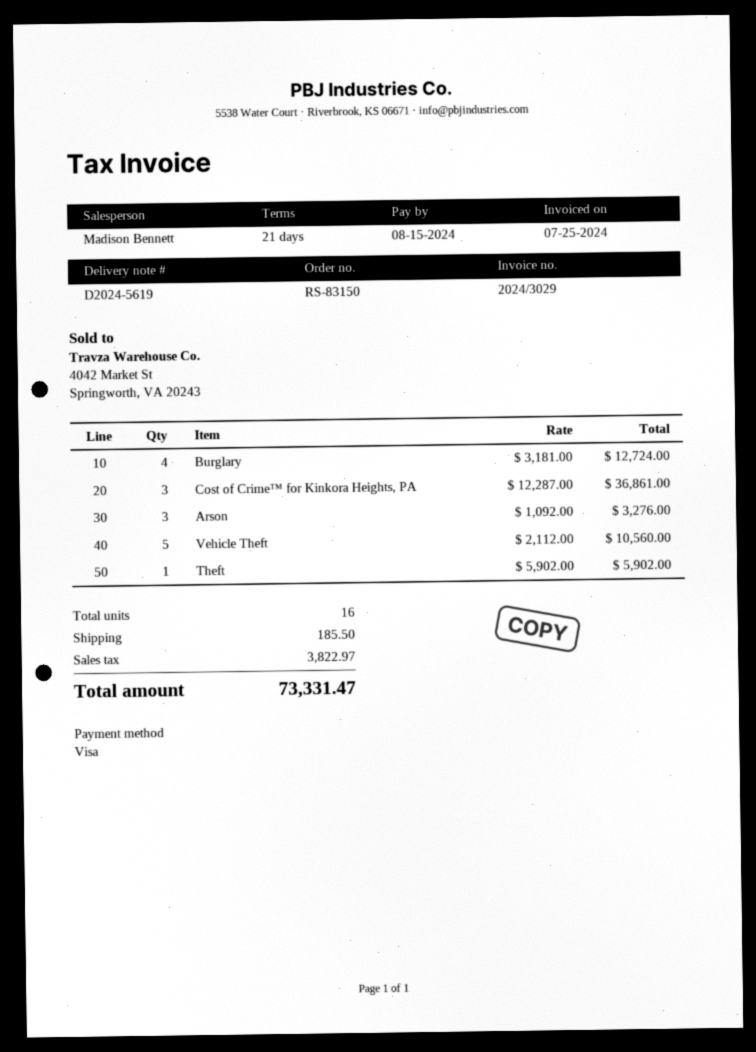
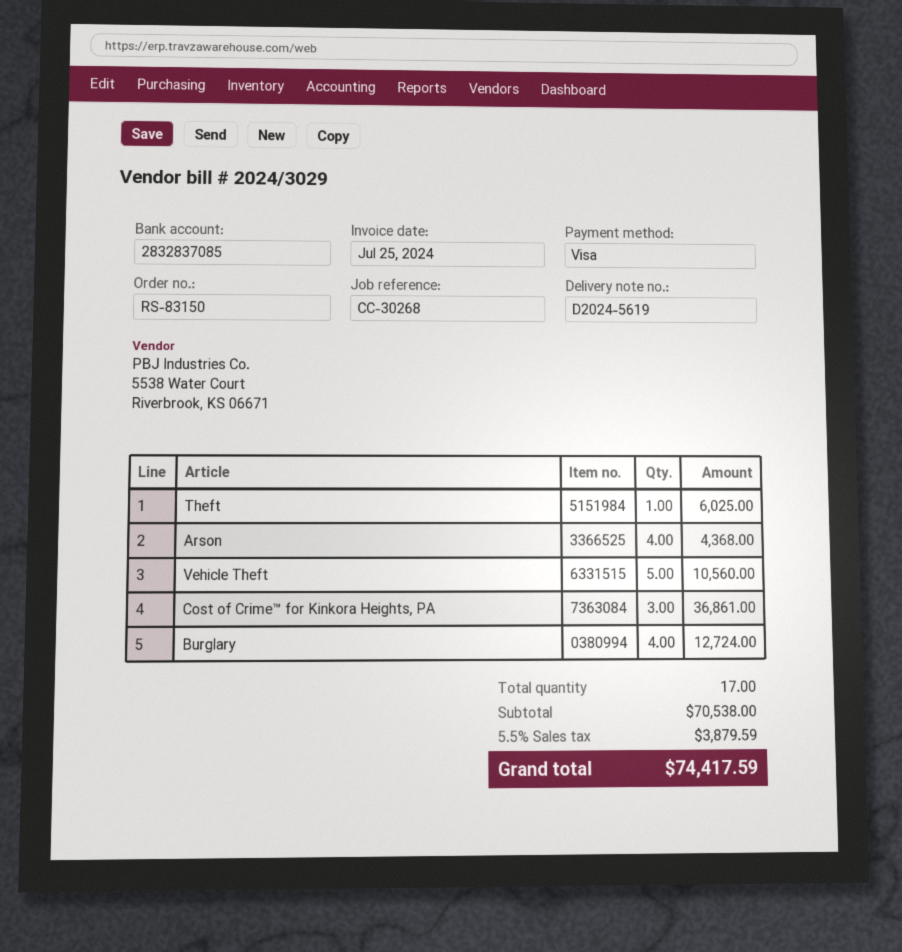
Arson: 3 for 3276.00 -> 4 for 4368.00
Theft: 1 for 5902.00 -> 1 for 6025.00
total quantity: 16 -> 17
shipping: 185.50 -> none
tax: 3822.97 -> 3879.59
total: 73331.47 -> 74417.59

